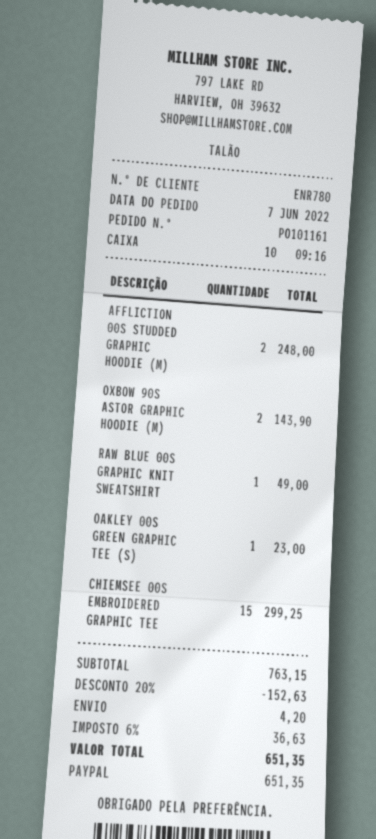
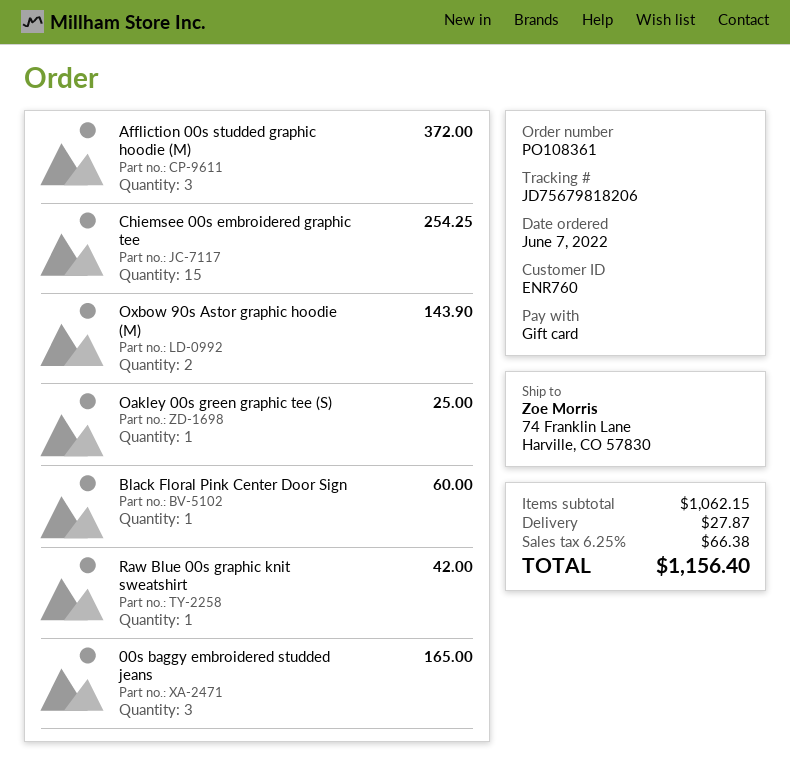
order number: PO101161 -> PO108361
customer number: ENR780 -> ENR760
payment method: PayPal -> gift card
AFFLICTION 00S STUDDED GRAPHIC HOODIE (M): 2 for 248.00 -> 3 for 372.00
RAW BLUE 00S GRAPHIC KNIT SWEATSHIRT: 1 for 49.00 -> 1 for 42.00
OAKLEY 00S GREEN GRAPHIC TEE (S): 1 for 23.00 -> 1 for 25.00
CHIEMSEE 00S EMBROIDERED GRAPHIC TEE: 15 for 299.25 -> 15 for 254.25
Black Floral Pink Center Door Sign: none -> 1 for 60.00
00s baggy embroidered studded jeans: none -> 3 for 165.00
subtotal: 763.15 -> 1062.15
discount: 20% = 152.63 -> none
shipping: 4.20 -> 27.87
tax: 6% = 36.63 -> 6.25% = 66.38
total: 651.35 -> 1156.40

